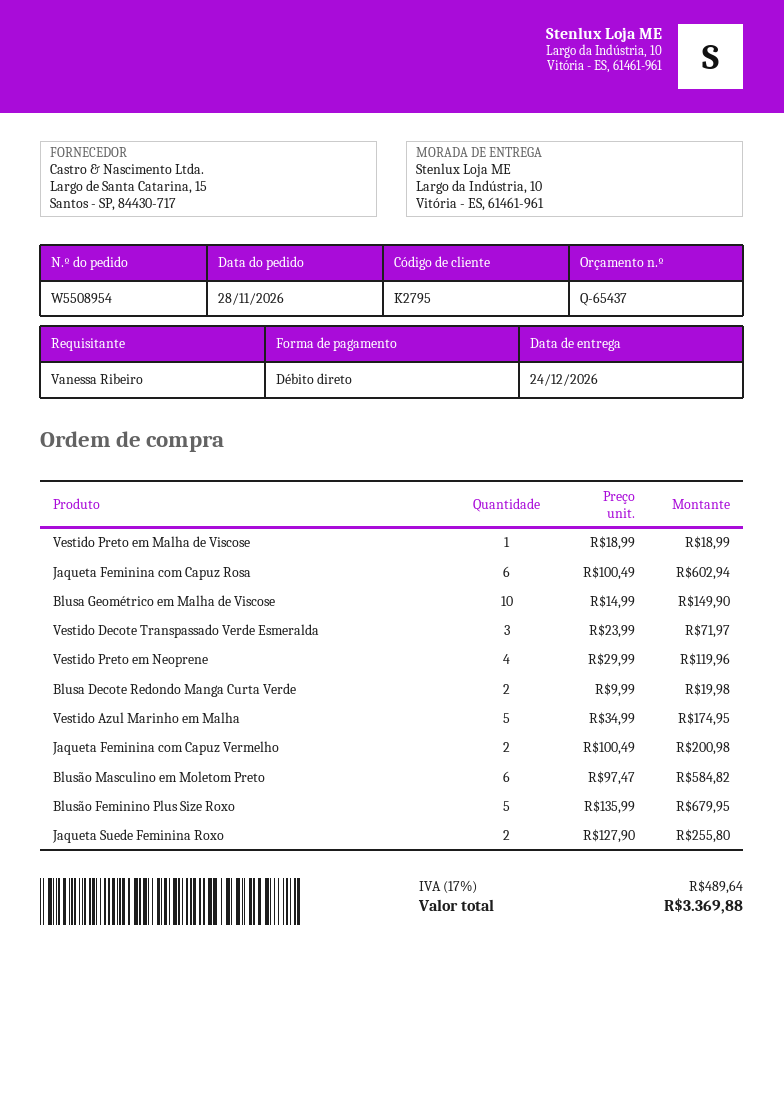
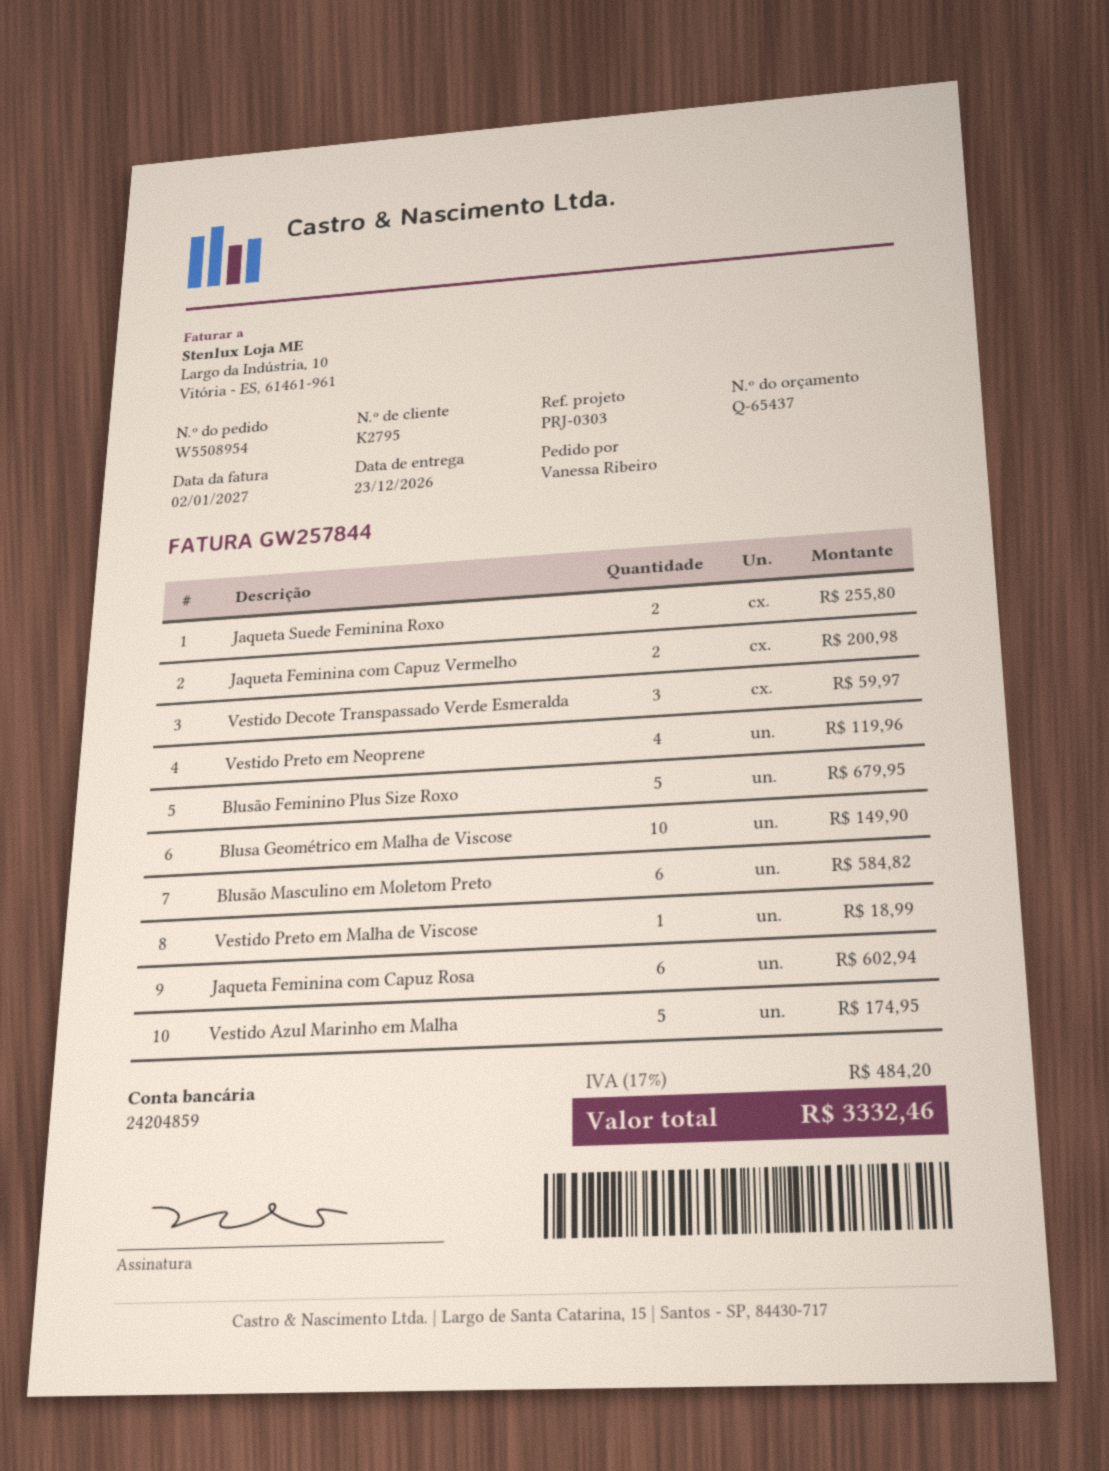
delivery date: 2026-12-24 -> 2026-12-23
Vestido Decote Transpassado Verde Esmeralda: 3 for 71.97 -> 3 for 59.97
Blusa Decote Redondo Manga Curta Verde: 2 for 19.98 -> none
tax: 17% = 489.64 -> 17% = 484.20
total: 3369.88 -> 3332.46

